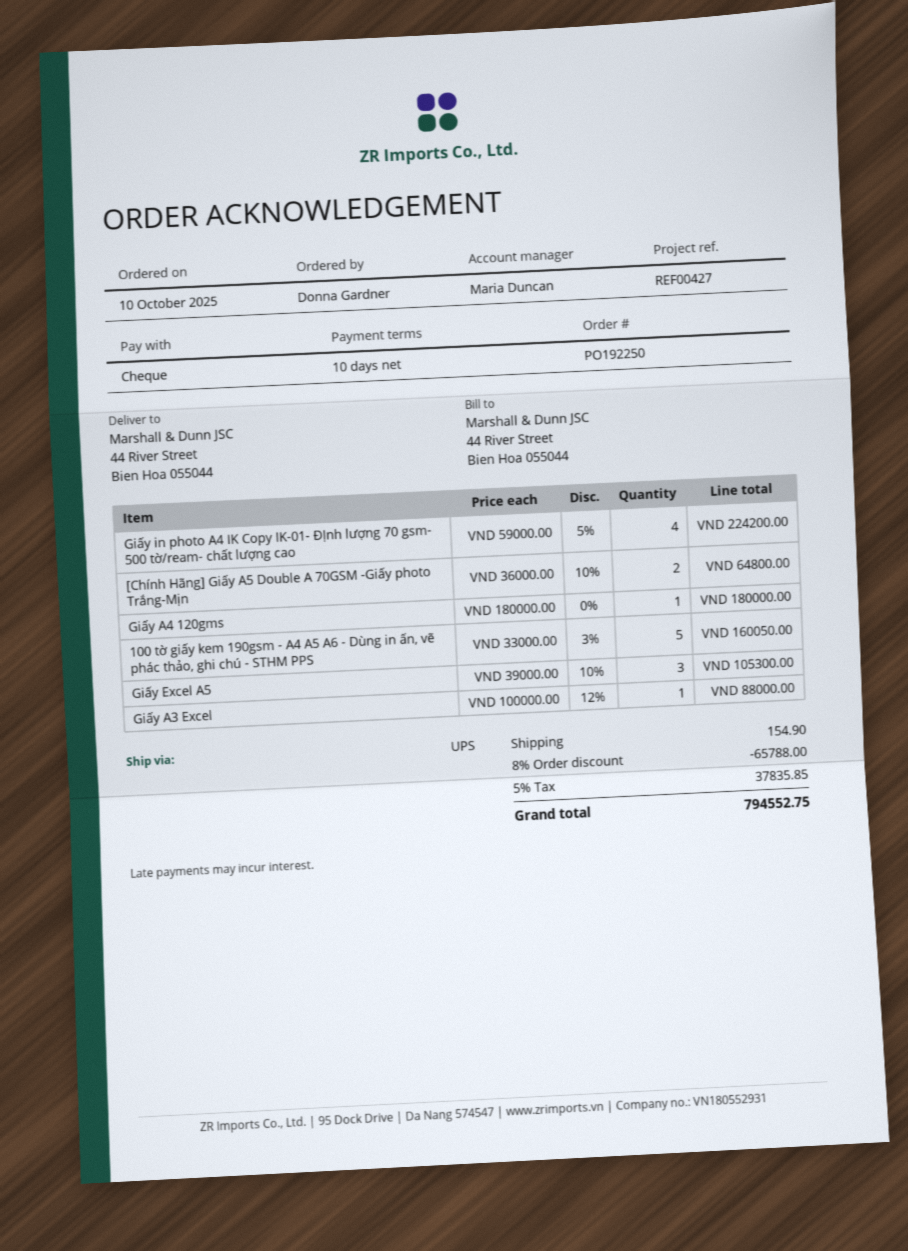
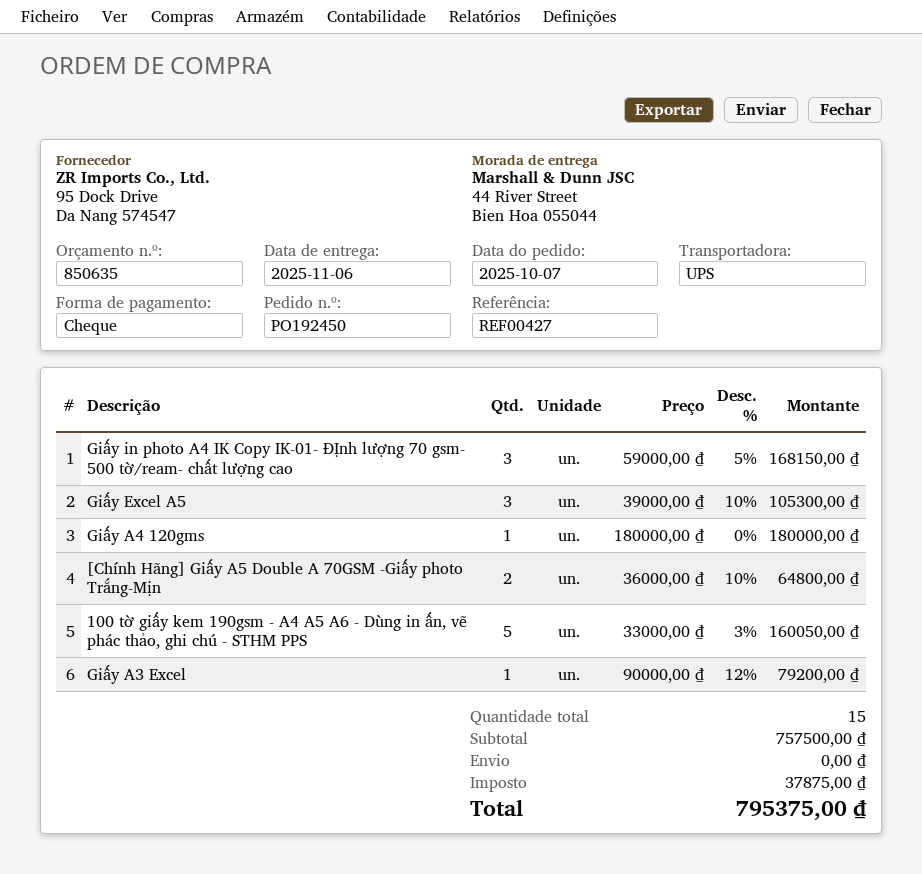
order number: PO192250 -> PO192450
order date: 2025-10-10 -> 2025-10-07
Giấy in photo A4 IK Copy IK-01- ĐỊnh lượng 70 gsm- 500 tờ/ream- chất lượng cao: 4 x 59000.00 - 5% = 224200.00 -> 3 x 59000.00 - 5% = 168150.00
Giấy A3 Excel: 1 x 100000.00 - 12% = 88000.00 -> 1 x 90000.00 - 12% = 79200.00
discount: 8% = 65788.00 -> none
shipping: 154.90 -> 0.00
tax: 37835.85 -> 37875.00
total: 794552.75 -> 795375.00

